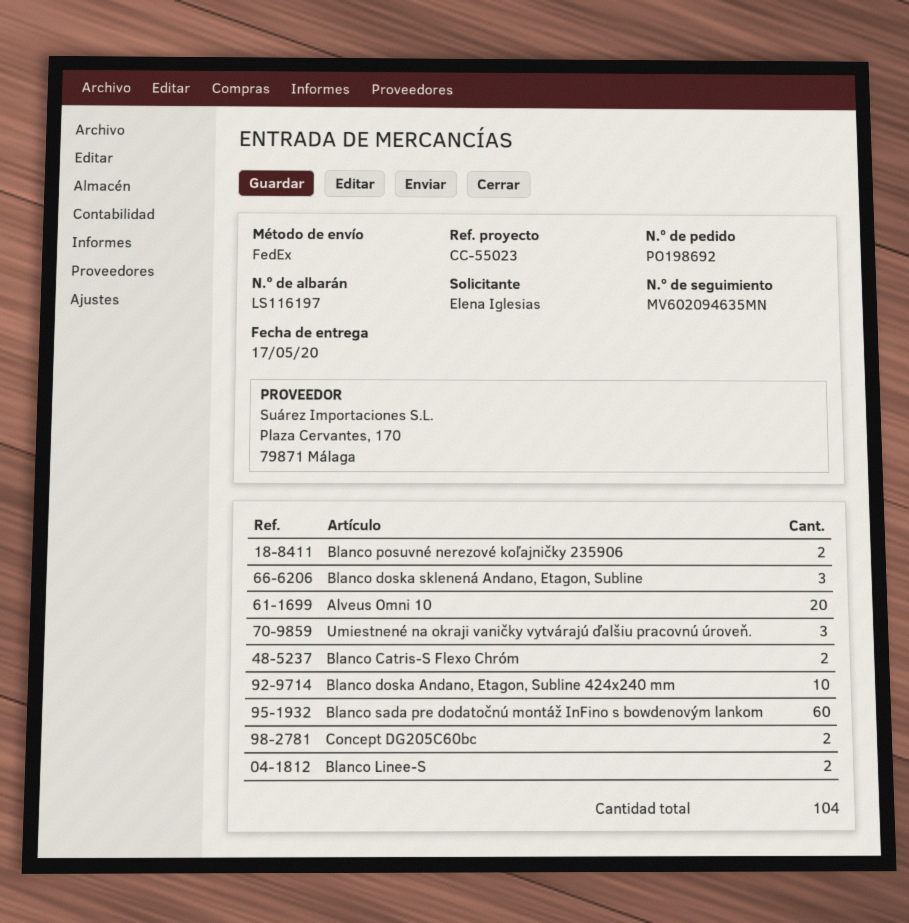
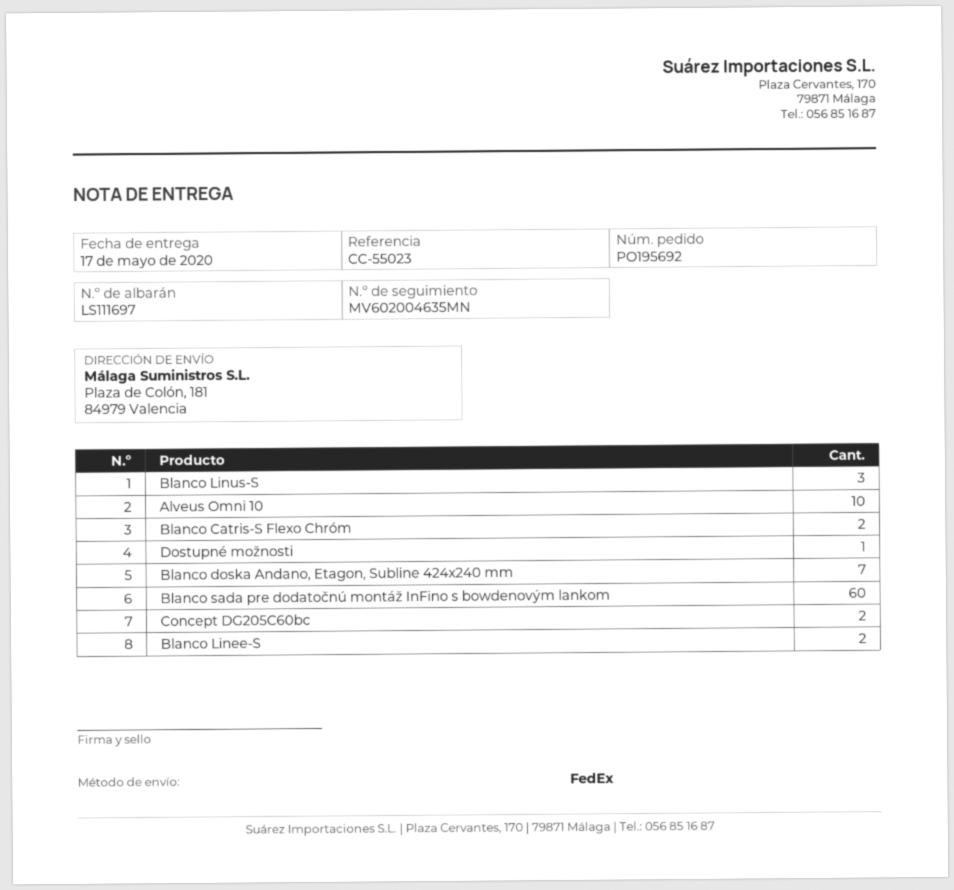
order number: PO198692 -> PO195692
delivery note number: LS116197 -> LS111697
tracking number: MV602094635MN -> MV602004635MN
Blanco posuvné nerezové koľajničky 235906: 2 -> none
Blanco doska sklenená Andano, Etagon, Subline: 3 -> none
Alveus Omni 10: 20 -> 10
Umiestnené na okraji vaničky vytvárajú ďalšiu pracovnú úroveň.: 3 -> none
Blanco doska Andano, Etagon, Subline 424x240 mm: 10 -> 7
Blanco Linus-S: none -> 3
Dostupné možnosti: none -> 1

